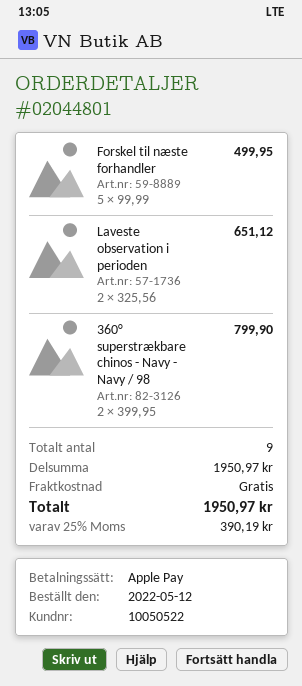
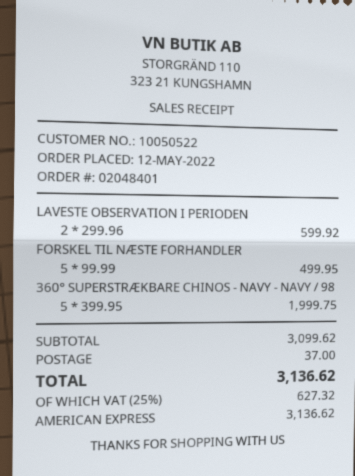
order number: 02044801 -> 02048401
payment method: Apple Pay -> American Express
Laveste observation i perioden: 2 x 325.56 = 651.12 -> 2 x 299.96 = 599.92
360° superstrækbare chinos - Navy - Navy / 98: 2 x 399.95 = 799.90 -> 5 x 399.95 = 1999.75
subtotal: 1950.97 -> 3099.62
shipping: 0.00 -> 37.00
tax: 25% = 390.19 -> 25% = 627.32
total: 1950.97 -> 3136.62

